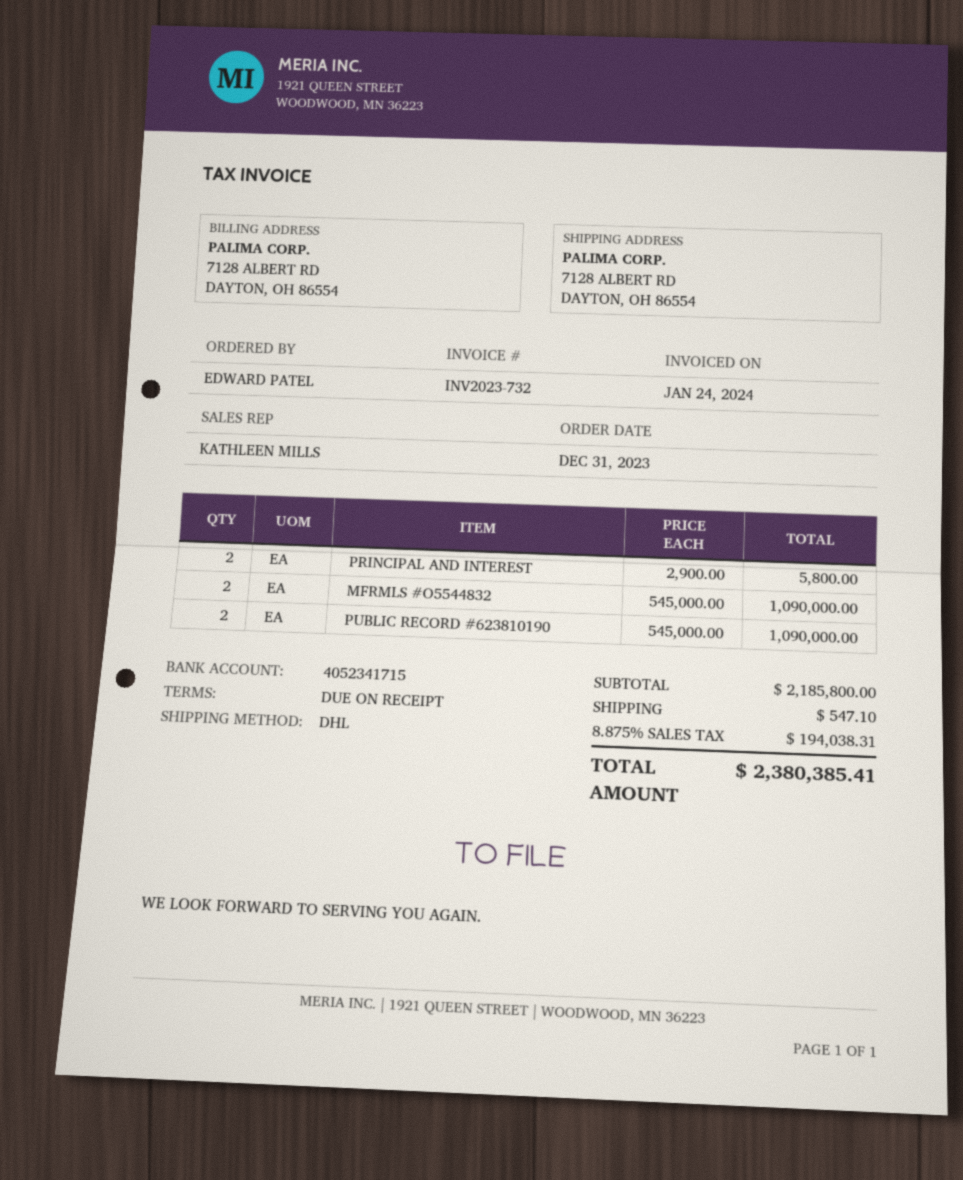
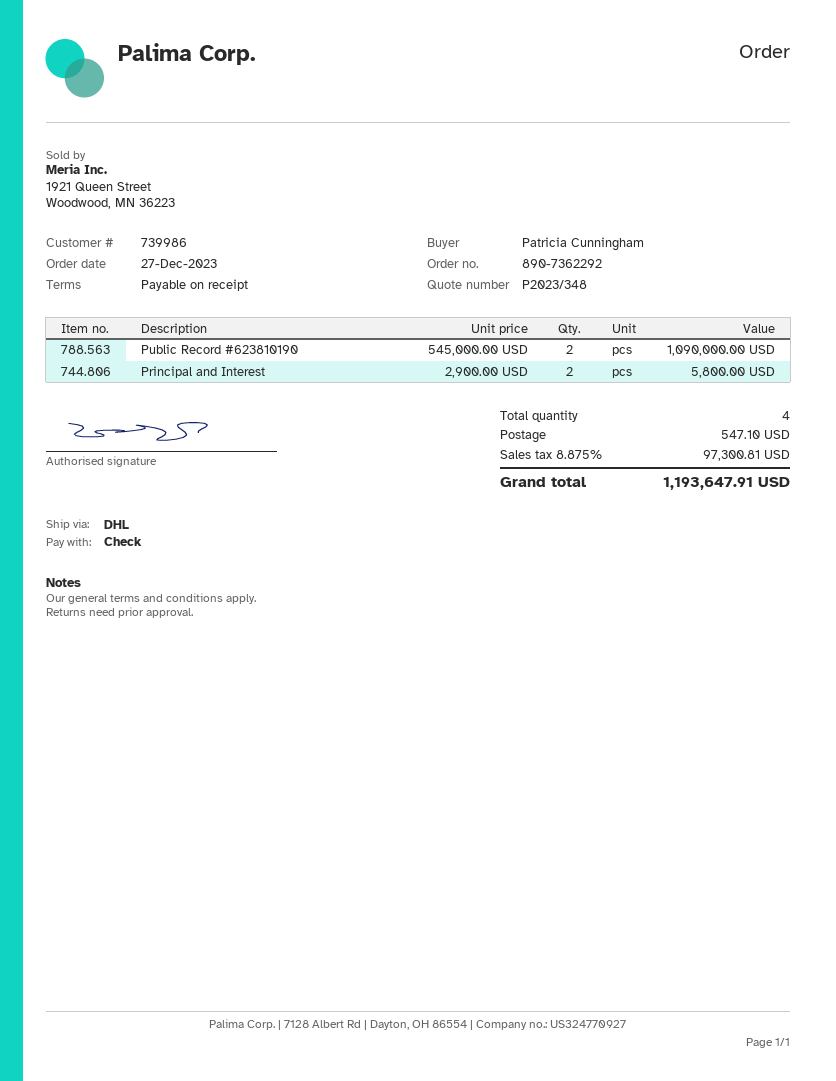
order date: 2023-12-31 -> 2023-12-27
ordered by: EDWARD PATEL -> Patricia Cunningham
MFRMLS #O5544832: 2 x 545000.00 = 1090000.00 -> none
tax: 8.875% = 194038.31 -> 8.875% = 97300.81
total: 2380385.41 -> 1193647.91

